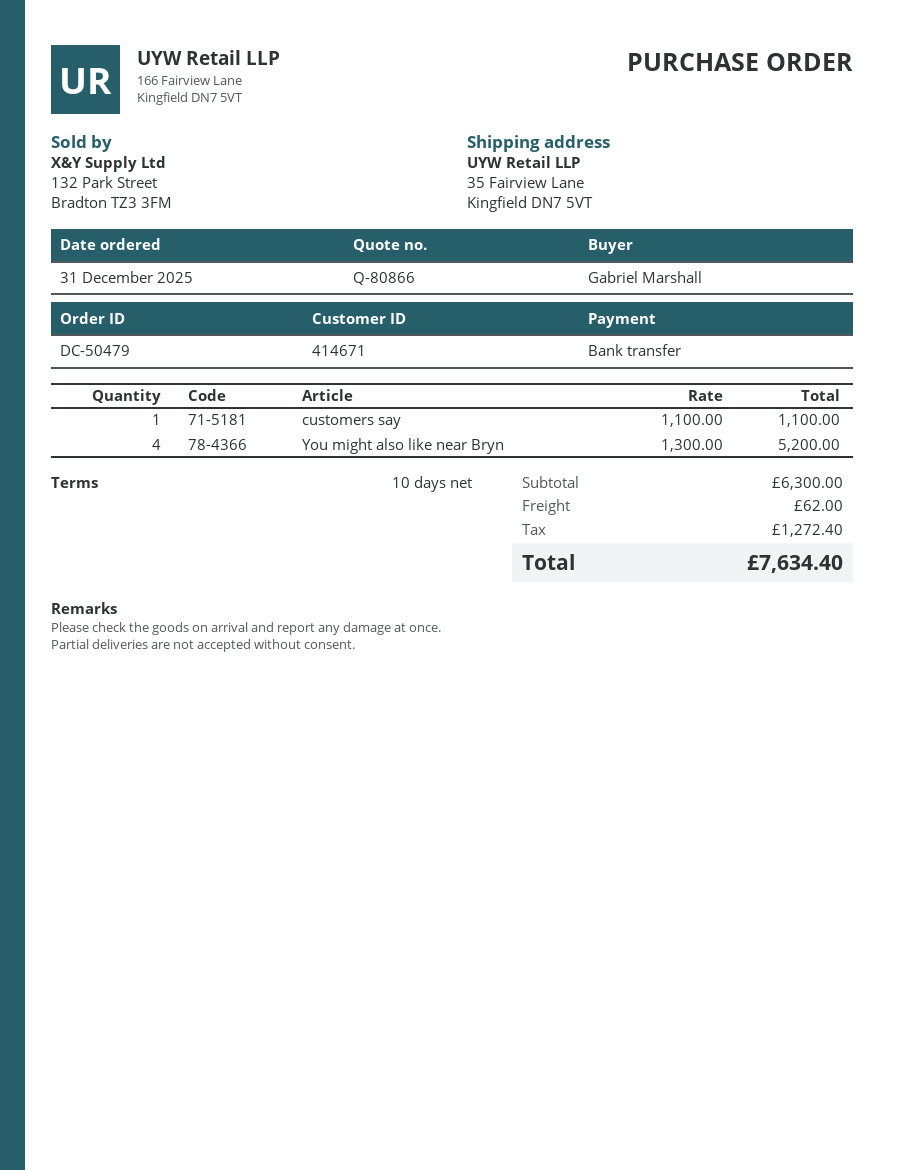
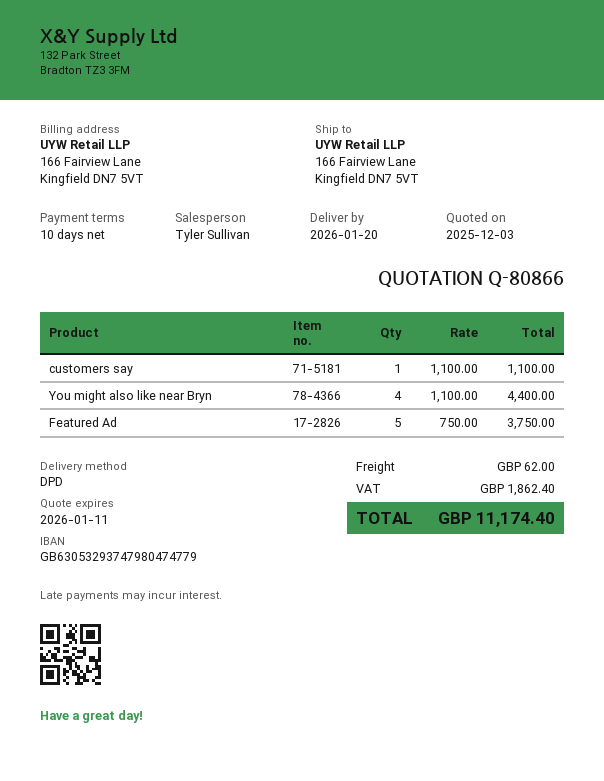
ship to: 35 Fairview Lane, Kingfield DN7 5VT -> 166 Fairview Lane, Kingfield DN7 5VT
You might also like near Bryn: 4 x 1300.00 = 5200.00 -> 4 x 1100.00 = 4400.00
Featured Ad: none -> 5 x 750.00 = 3750.00
tax: 1272.40 -> 1862.40
total: 7634.40 -> 11174.40

